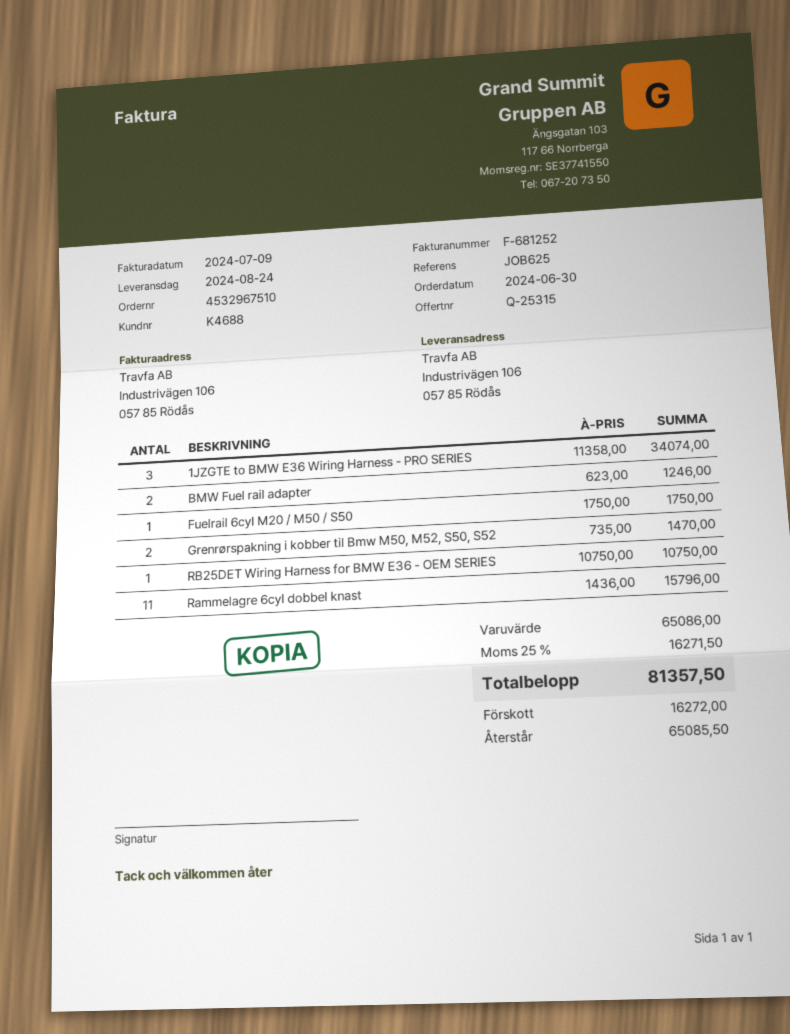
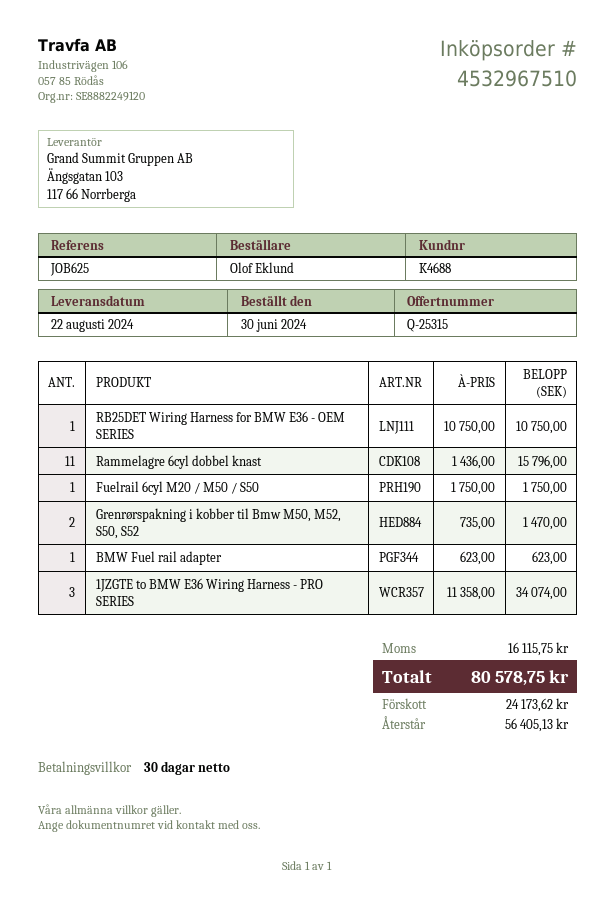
delivery date: 2024-08-24 -> 2024-08-22
BMW Fuel rail adapter: 2 x 623.00 = 1246.00 -> 1 x 623.00 = 623.00
tax: 16271.50 -> 16115.75
total: 81357.50 -> 80578.75
deposit: 16272.00 -> 24173.62
balance: 65085.50 -> 56405.13

